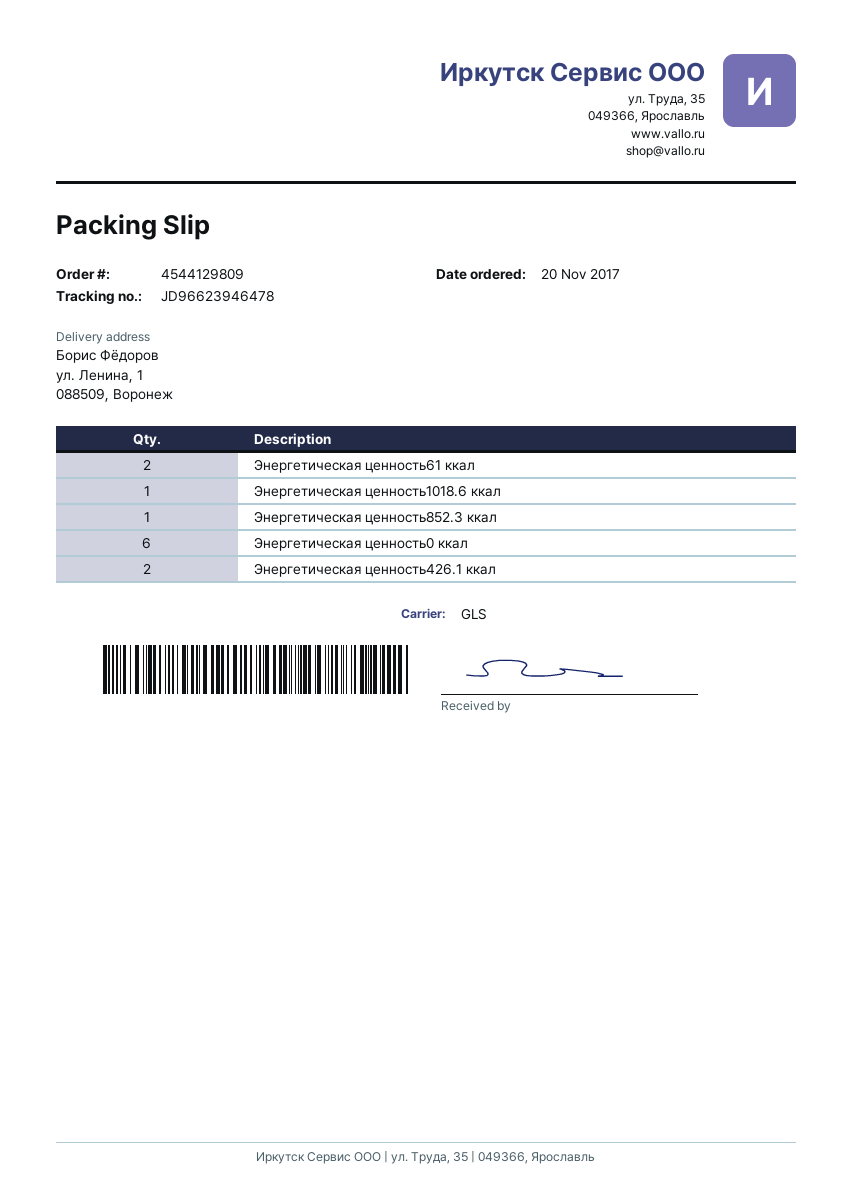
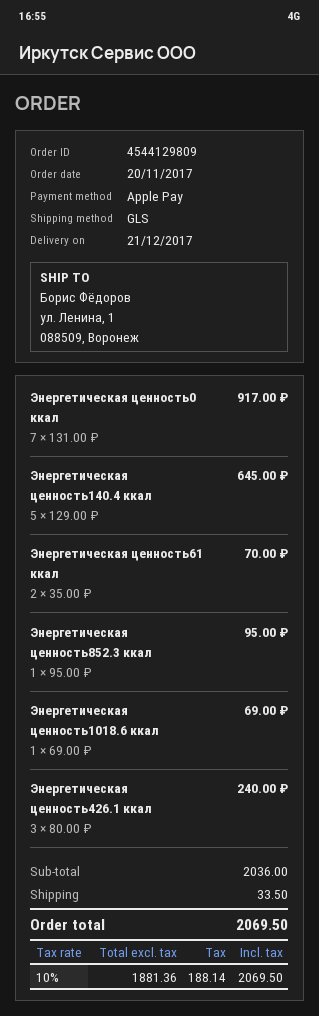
Энергетическая ценность0 ккал: 6 -> 7
Энергетическая ценность426.1 ккал: 2 -> 3
Энергетическая ценность140.4 ккал: none -> 5

